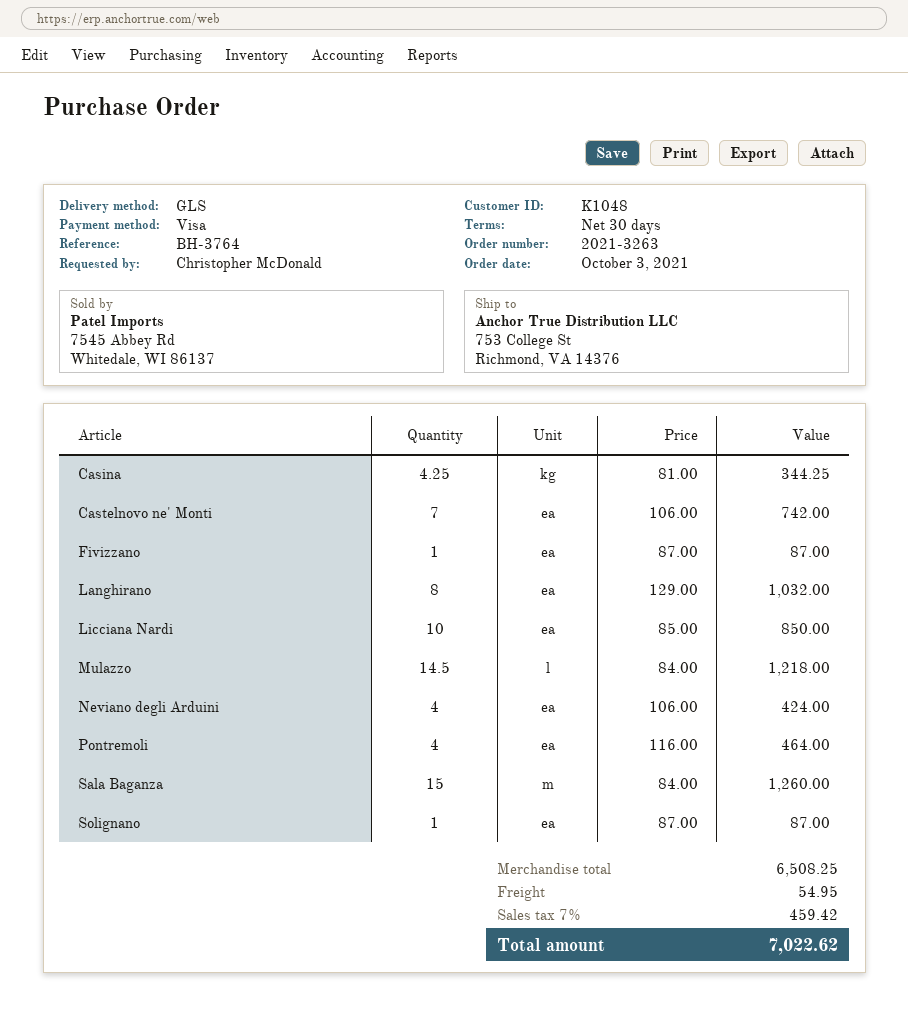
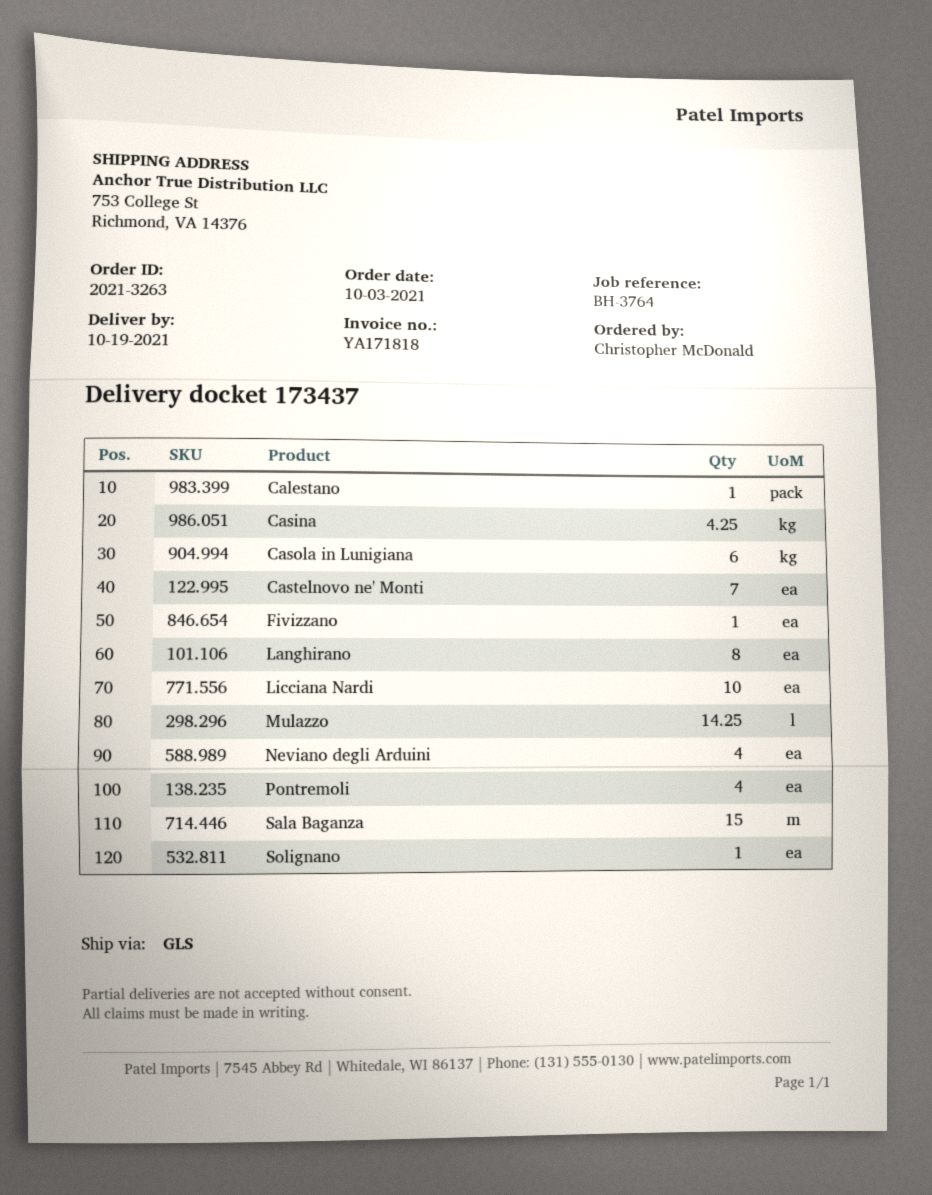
Mulazzo: 14.5 -> 14.25
Calestano: none -> 1
Casola in Lunigiana: none -> 6

